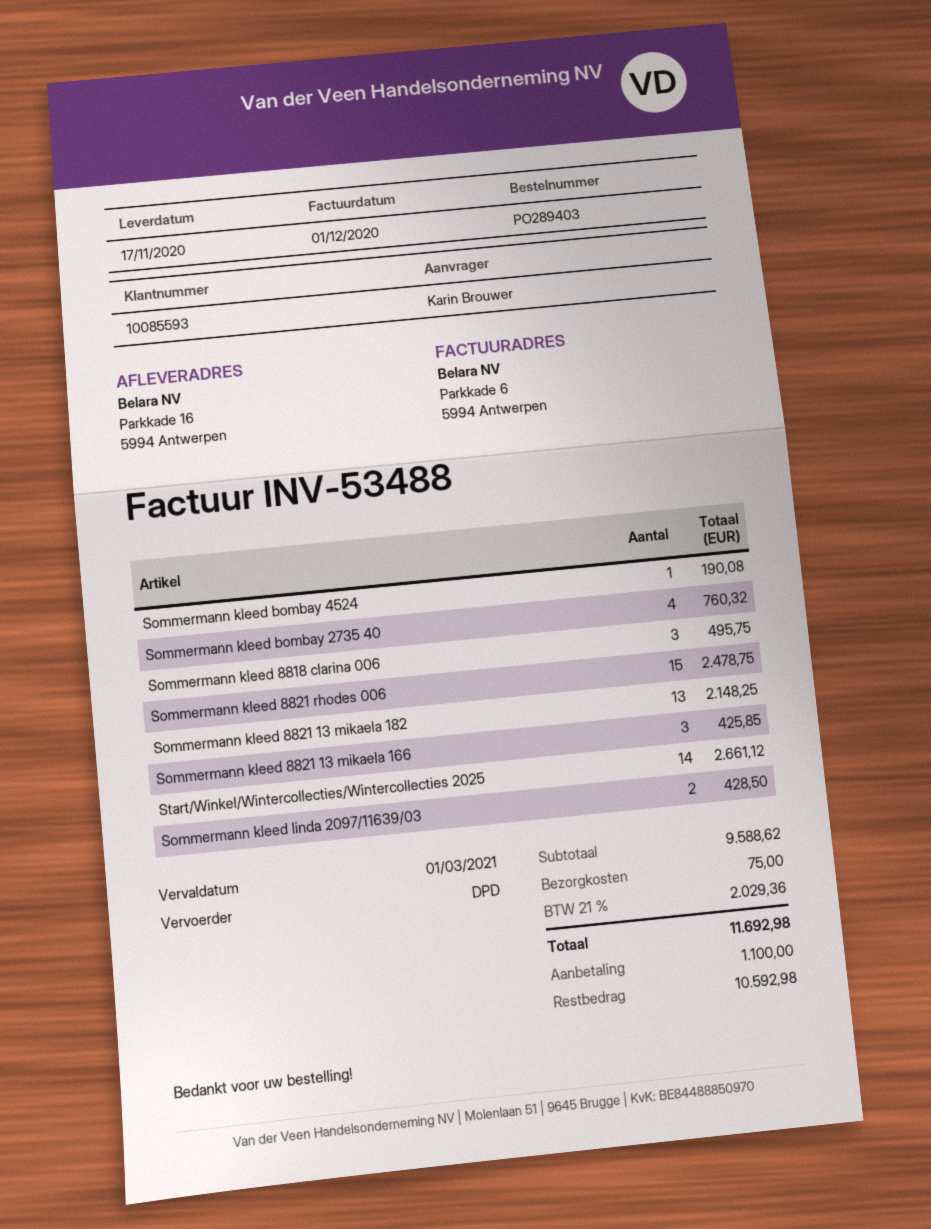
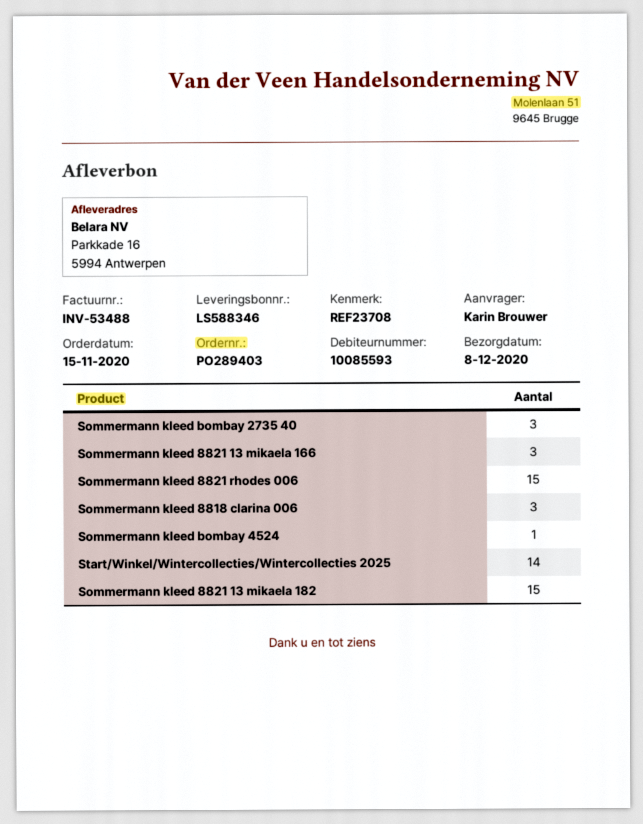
delivery date: 2020-11-17 -> 2020-12-08
Sommermann kleed bombay 2735 40: 4 -> 3
Sommermann kleed 8821 13 mikaela 182: 13 -> 15
Sommermann kleed linda 2097/11639/03: 2 -> none

